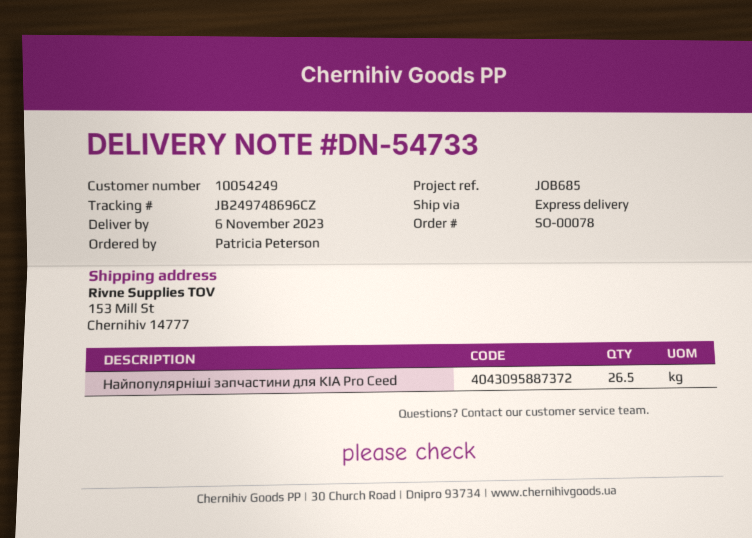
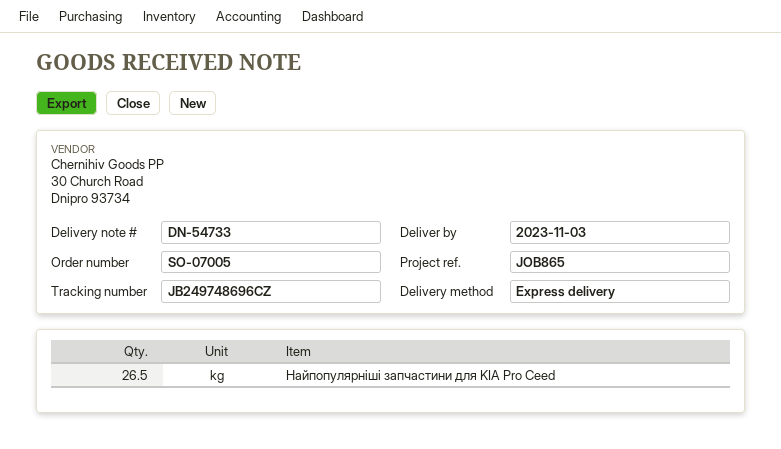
order number: SO-00078 -> SO-07005
delivery date: 2023-11-06 -> 2023-11-03
reference: JOB685 -> JOB865

